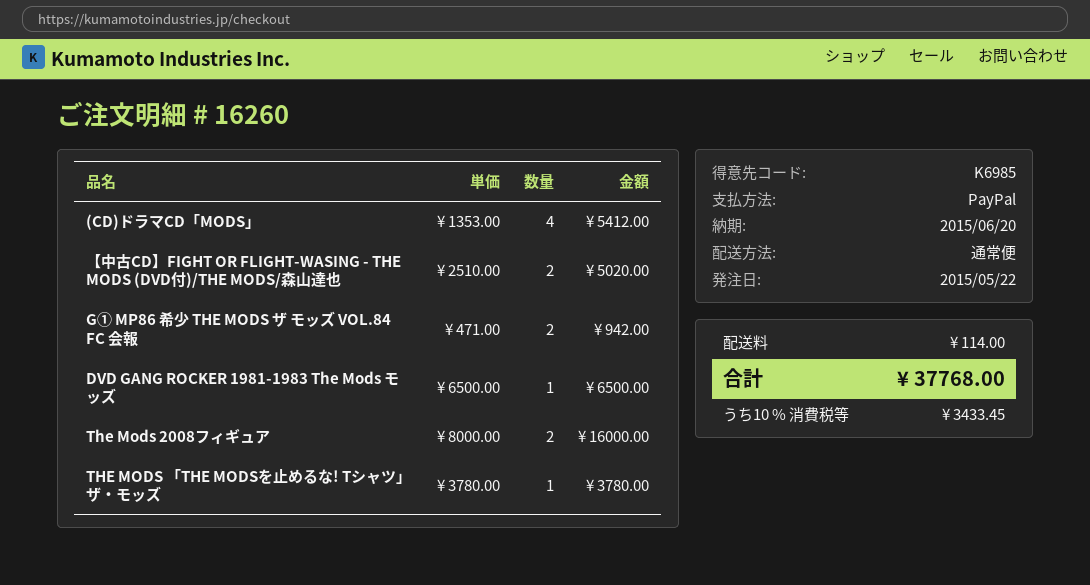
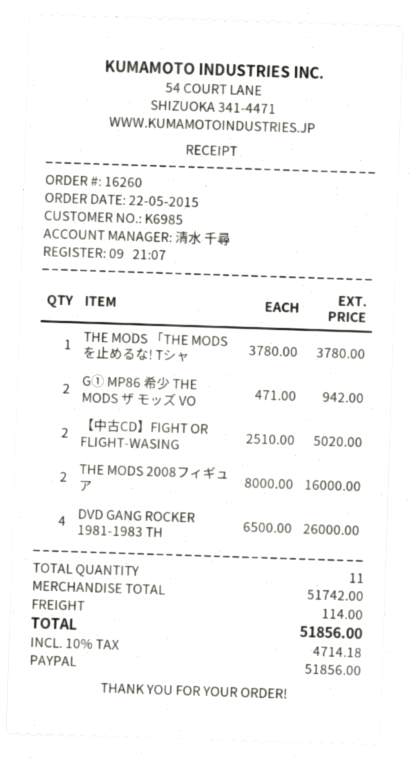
(CD)ドラマCD「MODS」: 4 x 1353.00 = 5412.00 -> none
DVD GANG ROCKER 1981-1983 The Mods モッズ: 1 x 6500.00 = 6500.00 -> 4 x 6500.00 = 26000.00
tax: 10% = 3433.45 -> 10% = 4714.18
total: 37768.00 -> 51856.00

